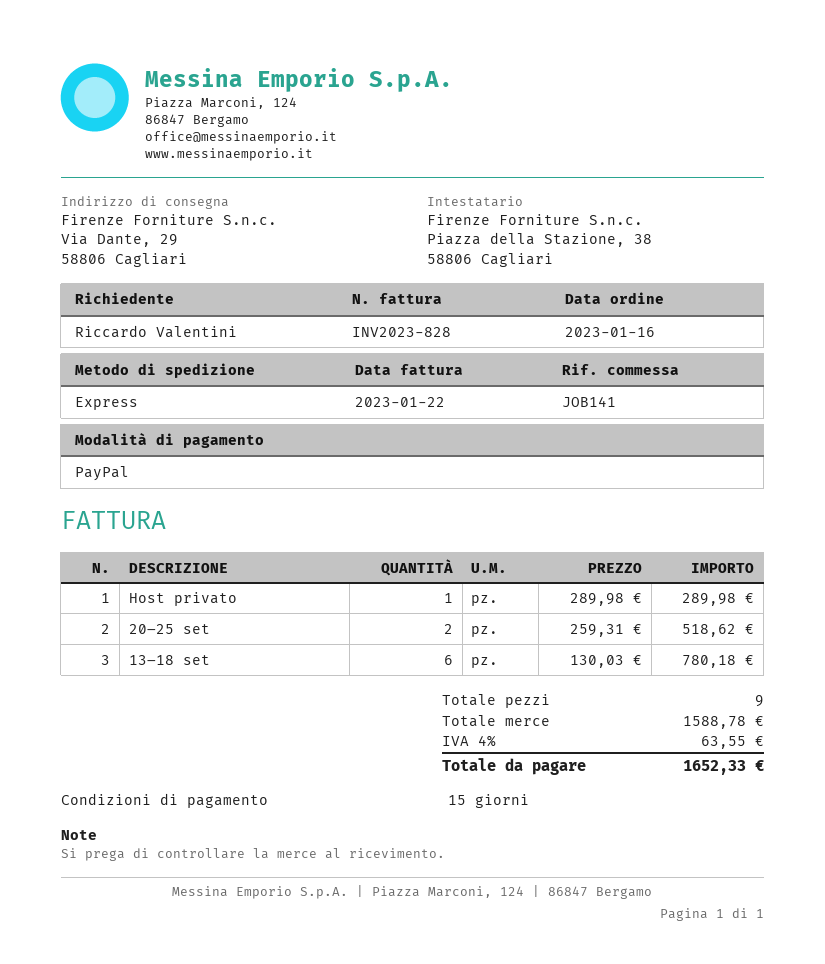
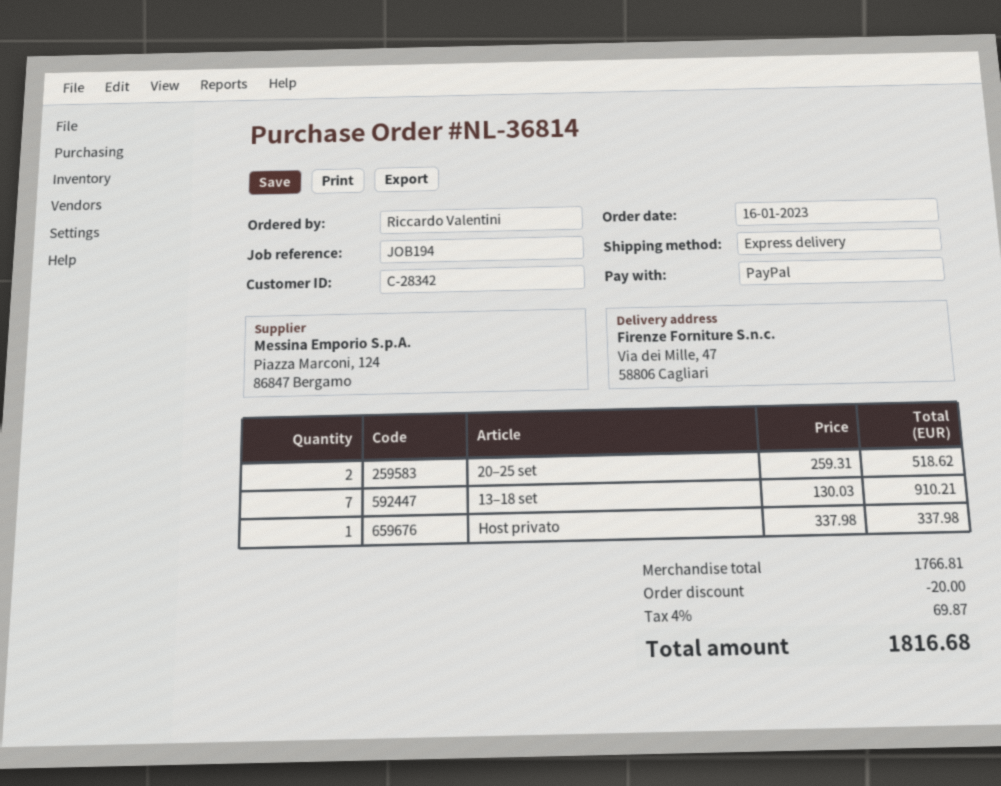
reference: JOB141 -> JOB194
ship to: Via Dante, 29, 58806 Cagliari -> Via dei Mille, 47, 58806 Cagliari
Host privato: 1 x 289.98 = 289.98 -> 1 x 337.98 = 337.98
13–18 set: 6 x 130.03 = 780.18 -> 7 x 130.03 = 910.21
subtotal: 1588.78 -> 1766.81
discount: none -> 20.00
tax: 4% = 63.55 -> 4% = 69.87
total: 1652.33 -> 1816.68

